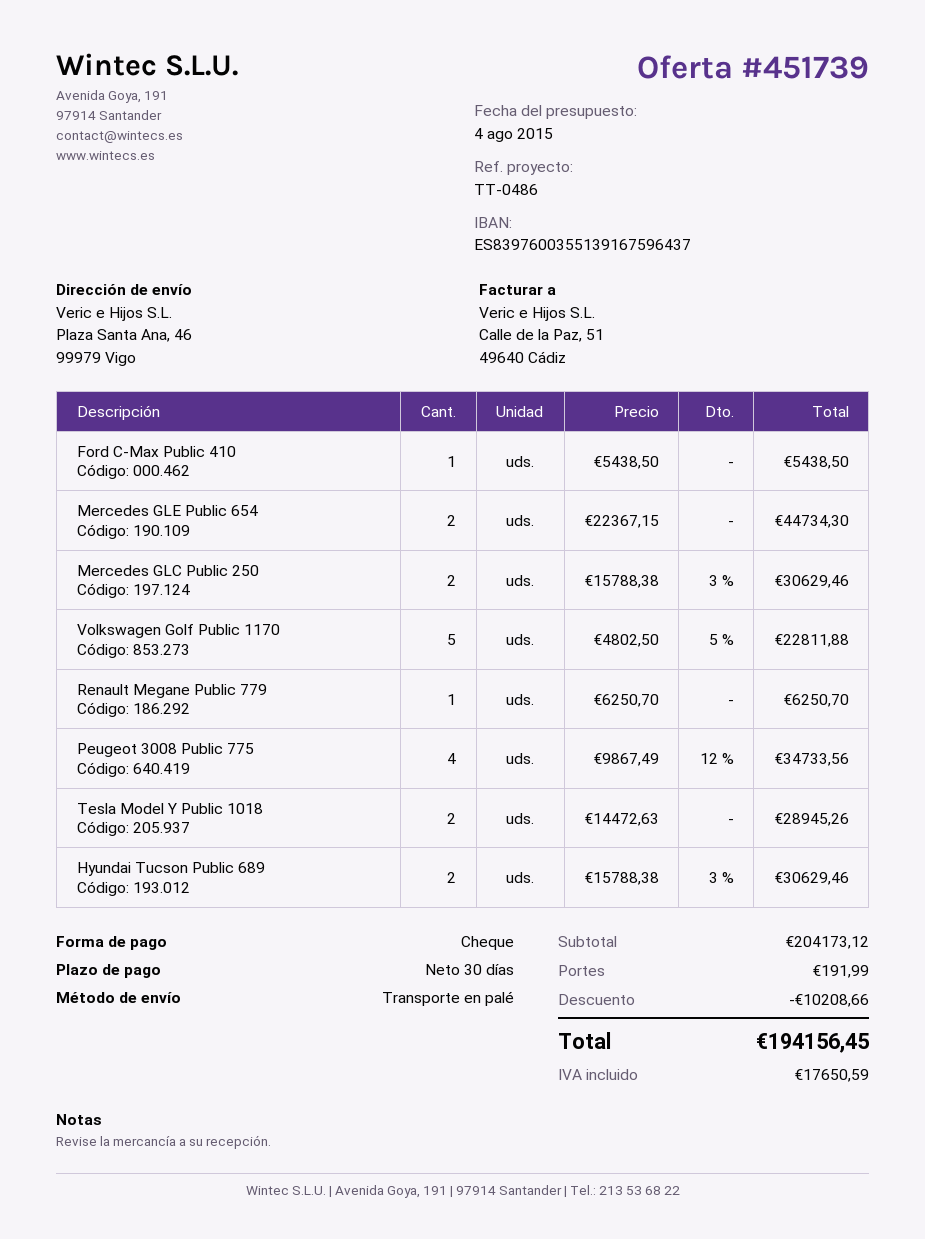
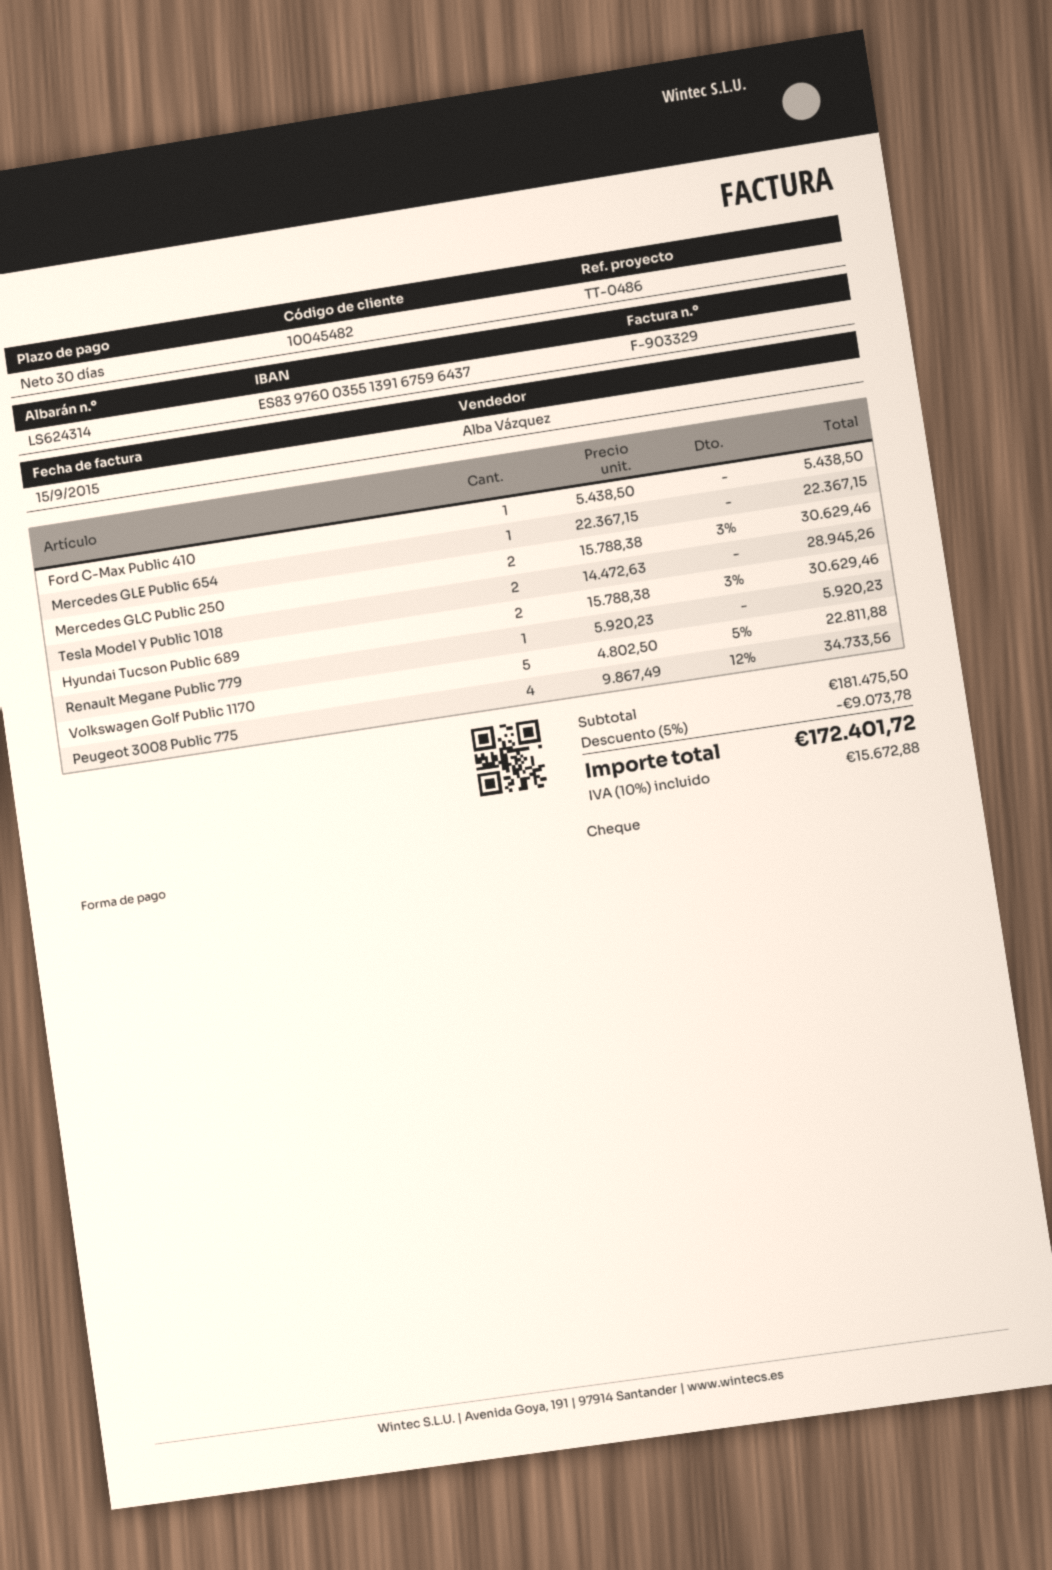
Mercedes GLE Public 654: 2 x 22367.15 = 44734.30 -> 1 x 22367.15 = 22367.15
Renault Megane Public 779: 1 x 6250.70 = 6250.70 -> 1 x 5920.23 = 5920.23
subtotal: 204173.12 -> 181475.50
discount: 10208.66 -> 9073.78
shipping: 191.99 -> none
tax: 17650.59 -> 15672.88
total: 194156.45 -> 172401.72

